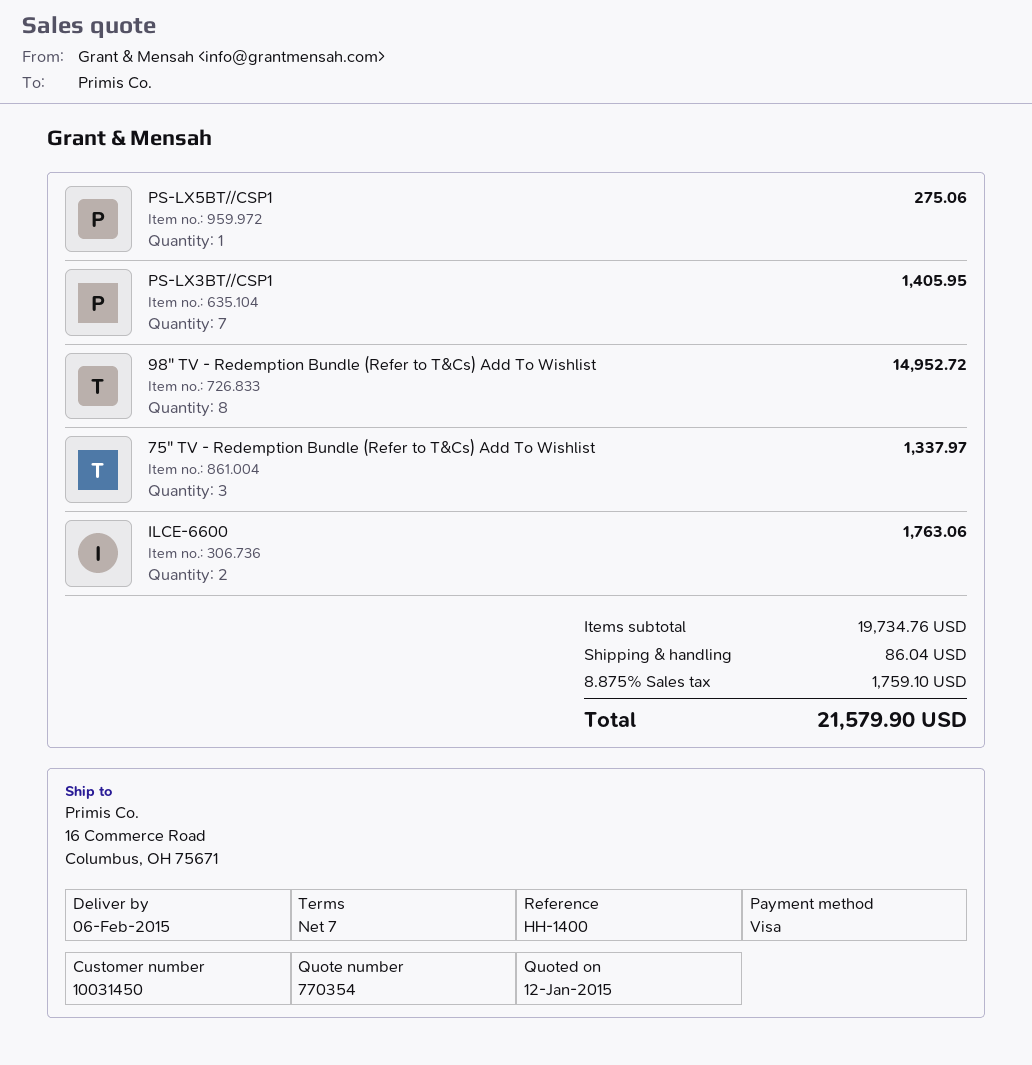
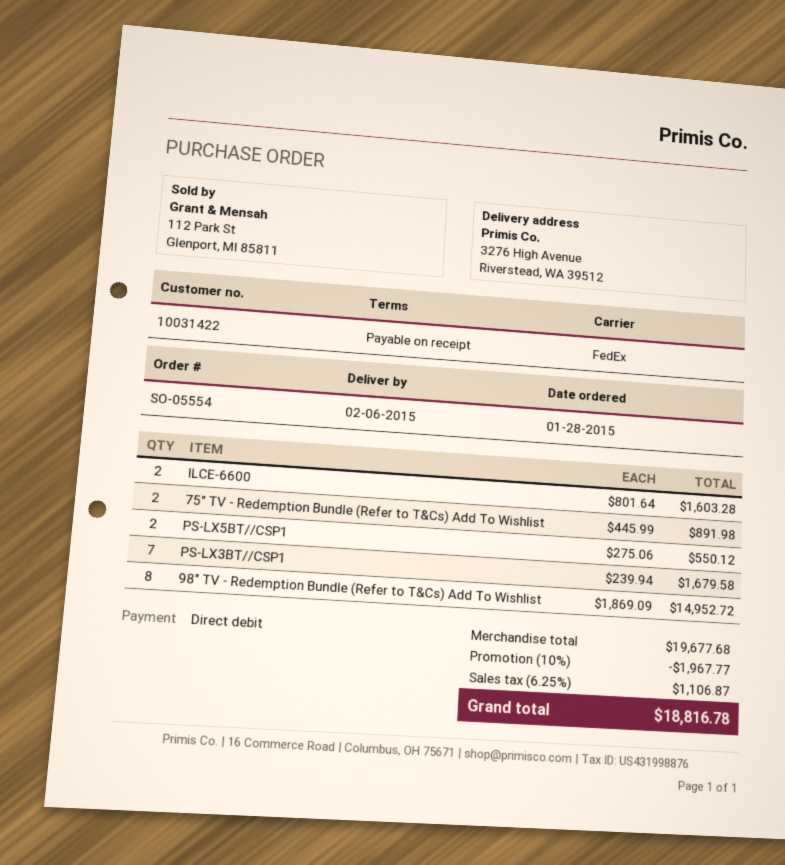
payment terms: 7 days -> on receipt
customer number: 10031450 -> 10031422
payment method: Visa -> direct debit
ship to: 16 Commerce Road, Columbus, OH 75671 -> 3276 High Avenue, Riverstead, WA 39512
PS-LX5BT//CSP1: 1 for 275.06 -> 2 for 550.12
PS-LX3BT//CSP1: 7 for 1405.95 -> 7 for 1679.58
75" TV - Redemption Bundle (Refer to T&Cs) Add To Wishlist: 3 for 1337.97 -> 2 for 891.98
ILCE-6600: 2 for 1763.06 -> 2 for 1603.28
subtotal: 19734.76 -> 19677.68
discount: none -> 10% = 1967.77
shipping: 86.04 -> none
tax: 8.875% = 1759.10 -> 6.25% = 1106.87
total: 21579.90 -> 18816.78

